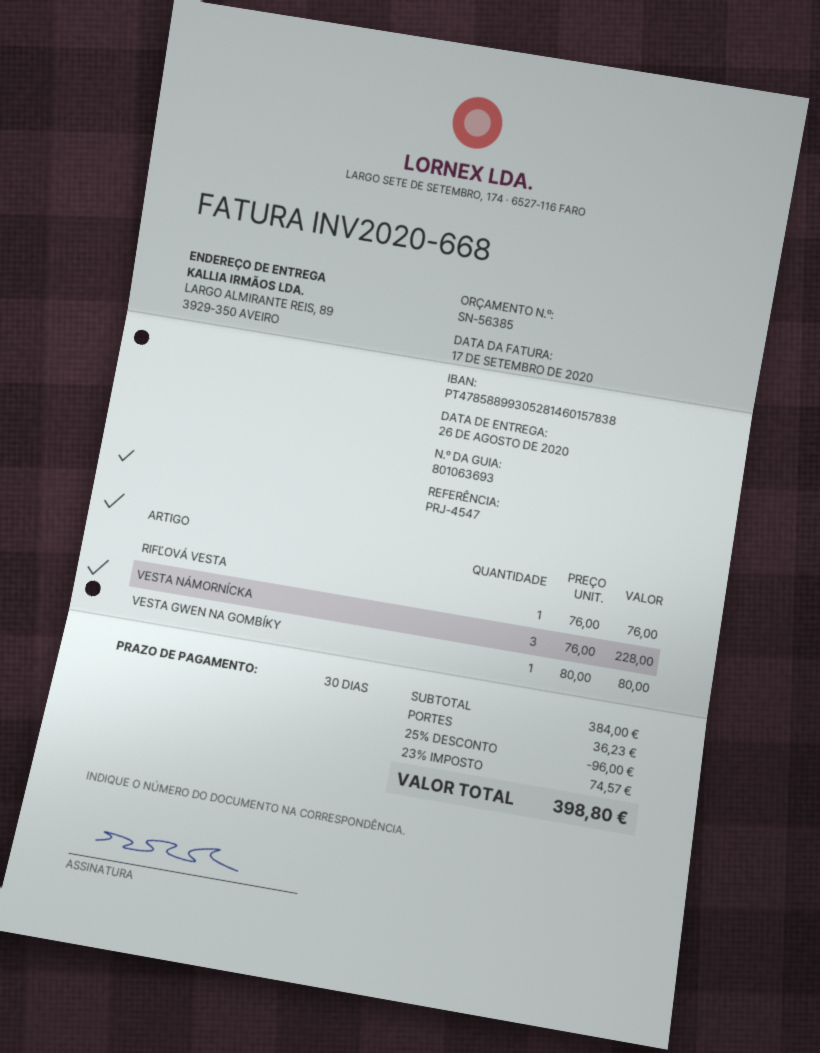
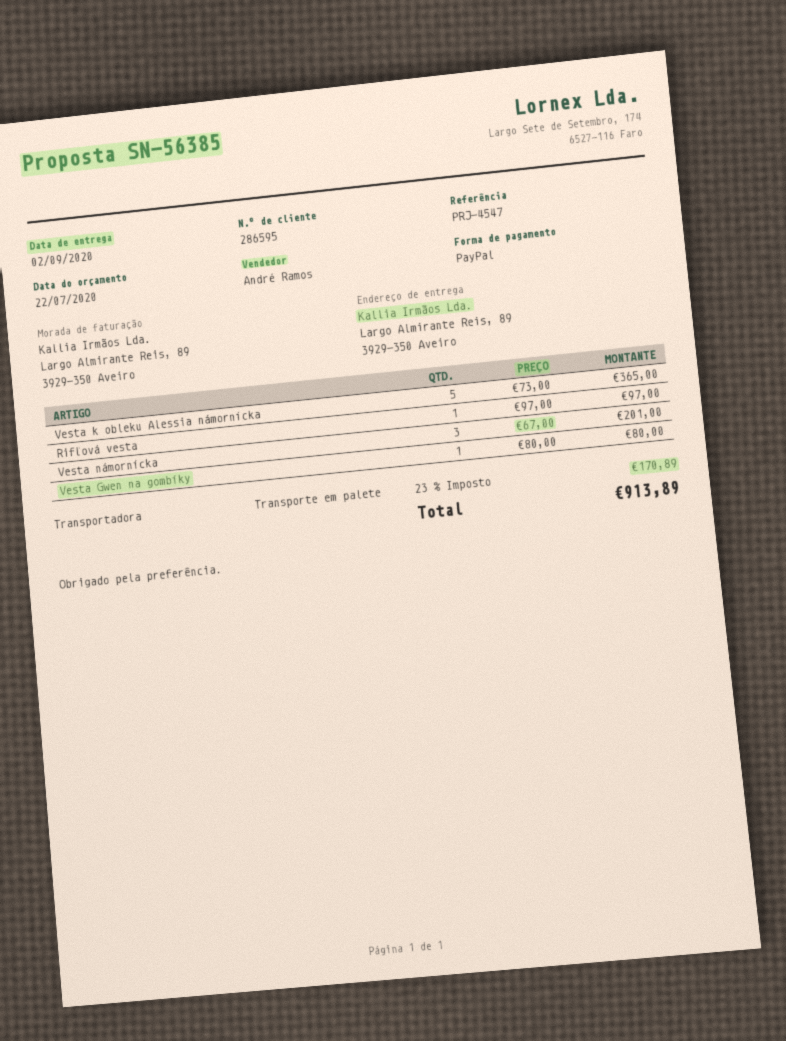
delivery date: 2020-08-26 -> 2020-09-02
RIFĽOVÁ VESTA: 1 x 76.00 = 76.00 -> 1 x 97.00 = 97.00
VESTA NÁMORNÍCKA: 3 x 76.00 = 228.00 -> 3 x 67.00 = 201.00
Vesta k obleku Alessia námornícka: none -> 5 x 73.00 = 365.00
discount: 25% = 96.00 -> none
shipping: 36.23 -> none
tax: 23% = 74.57 -> 23% = 170.89
total: 398.80 -> 913.89

